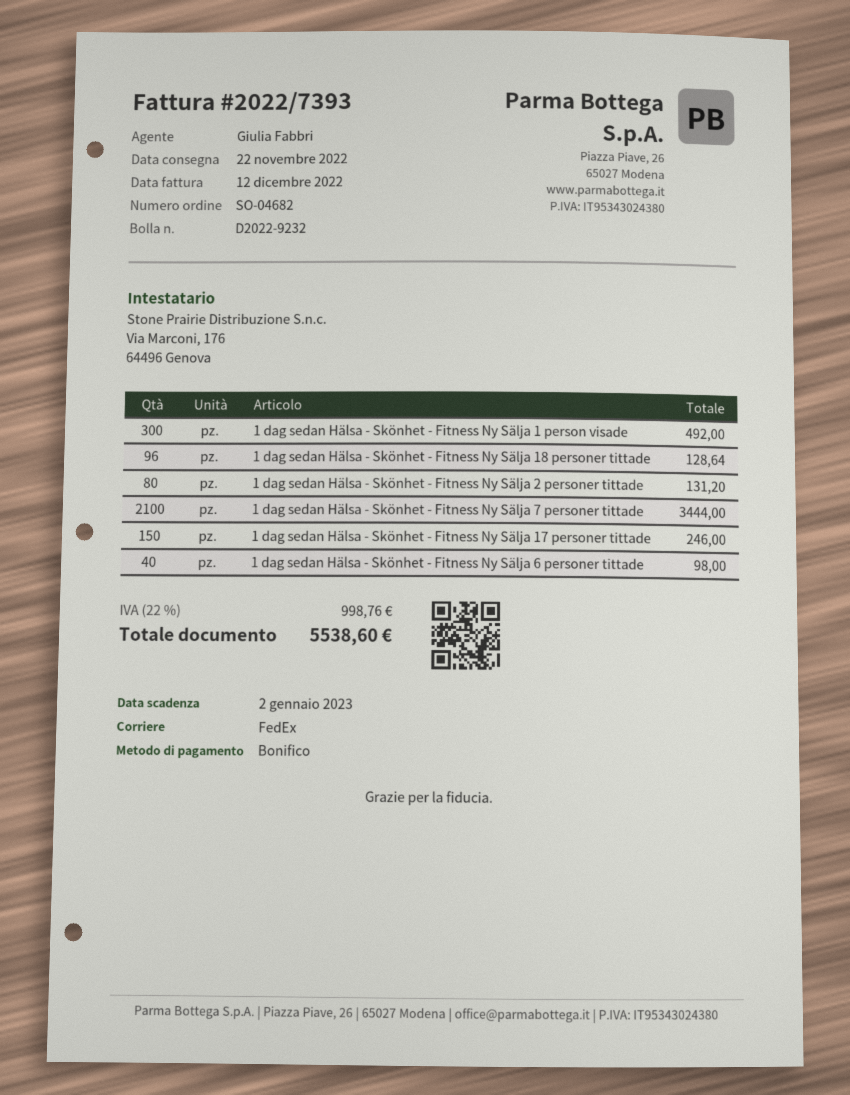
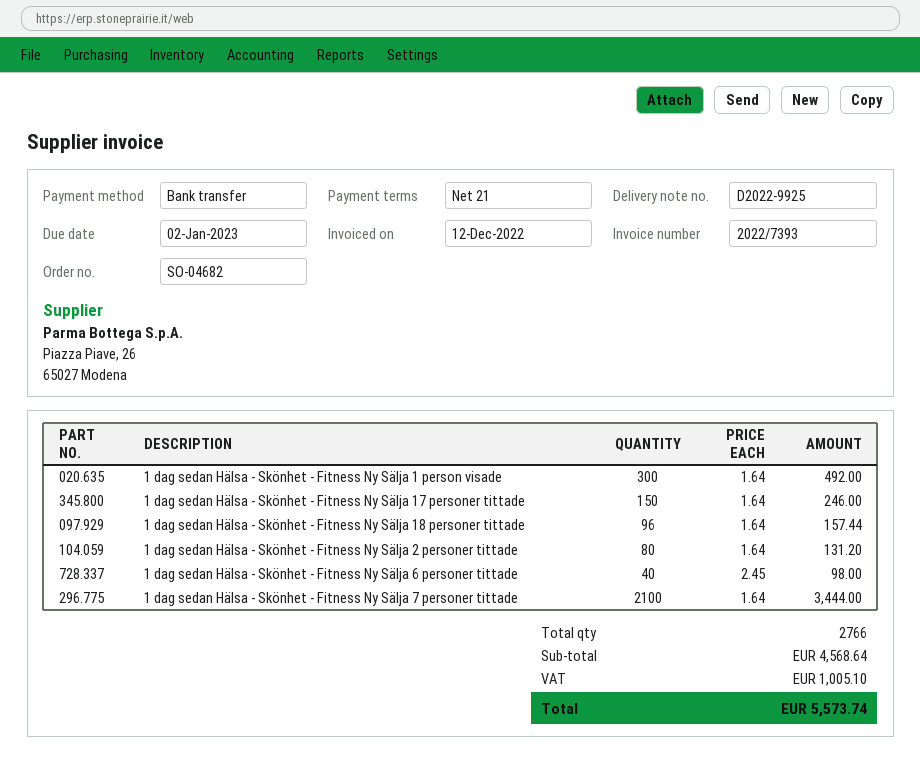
delivery note number: D2022-9232 -> D2022-9925
1 dag sedan Hälsa - Skönhet - Fitness Ny Sälja 18 personer tittade: 96 for 128.64 -> 96 for 157.44
tax: 998.76 -> 1005.10
total: 5538.60 -> 5573.74

